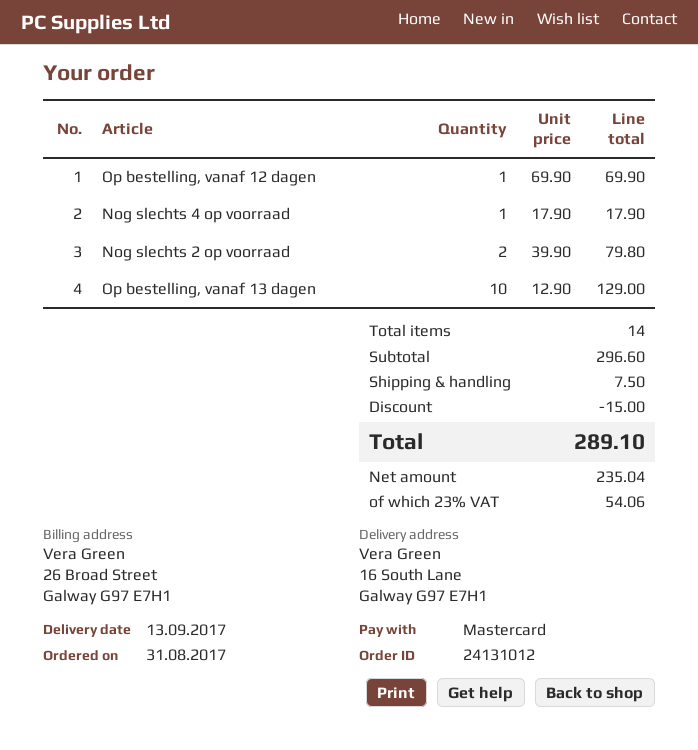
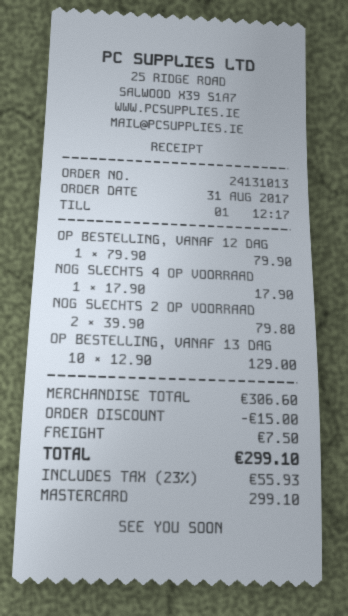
order number: 24131012 -> 24131013
Op bestelling, vanaf 12 dagen: 1 x 69.90 = 69.90 -> 1 x 79.90 = 79.90
subtotal: 296.60 -> 306.60
tax: 23% = 54.06 -> 23% = 55.93
total: 289.10 -> 299.10

